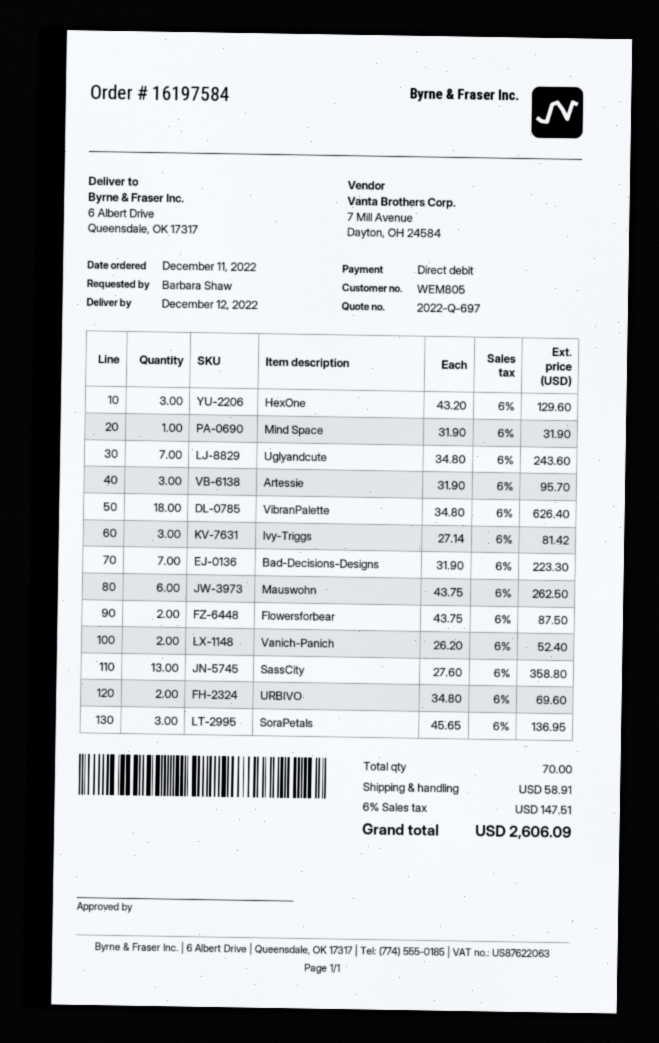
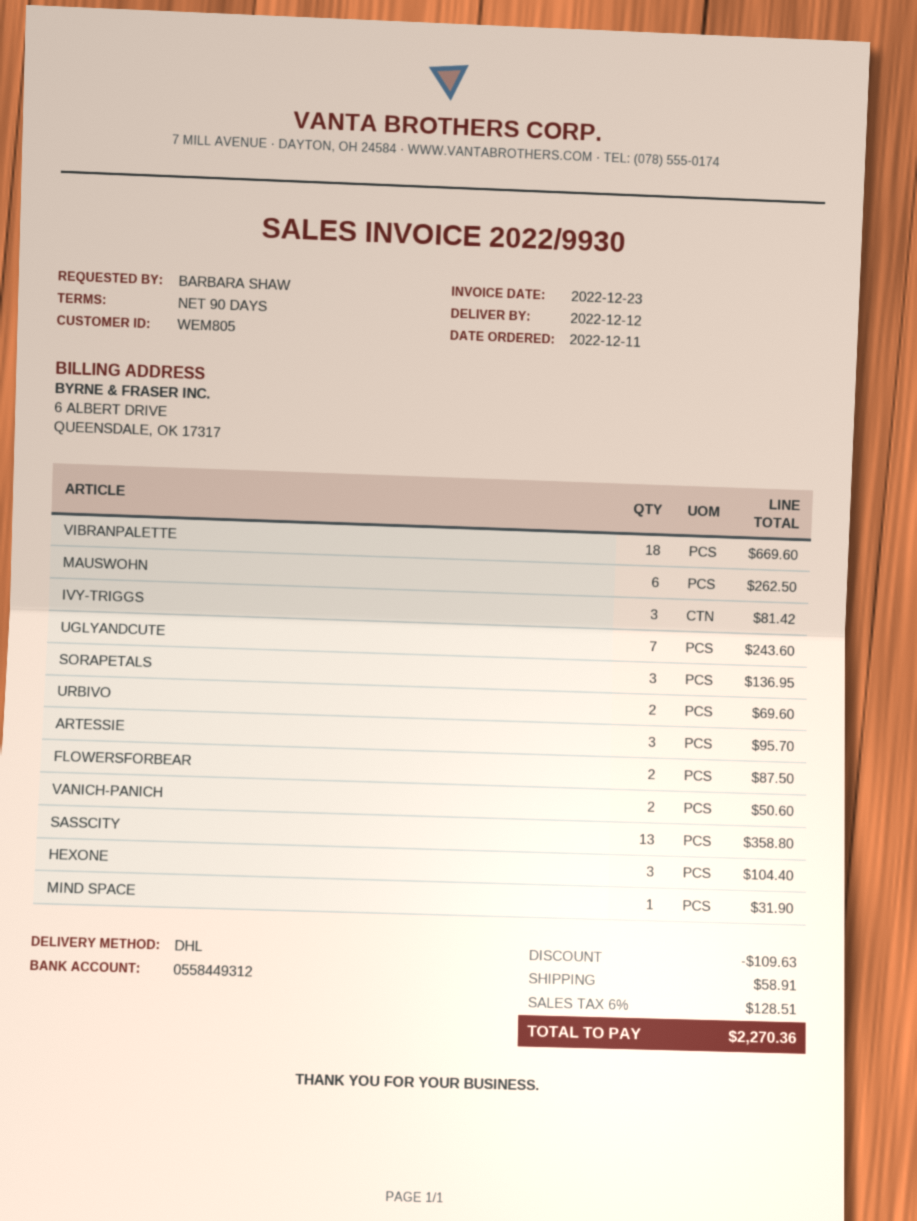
HexOne: 3 for 129.60 -> 3 for 104.40
VibranPalette: 18 for 626.40 -> 18 for 669.60
Bad-Decisions-Designs: 7 for 223.30 -> none
Vanich-Panich: 2 for 52.40 -> 2 for 50.60
discount: none -> 109.63
tax: 6% = 147.51 -> 6% = 128.51
total: 2606.09 -> 2270.36

